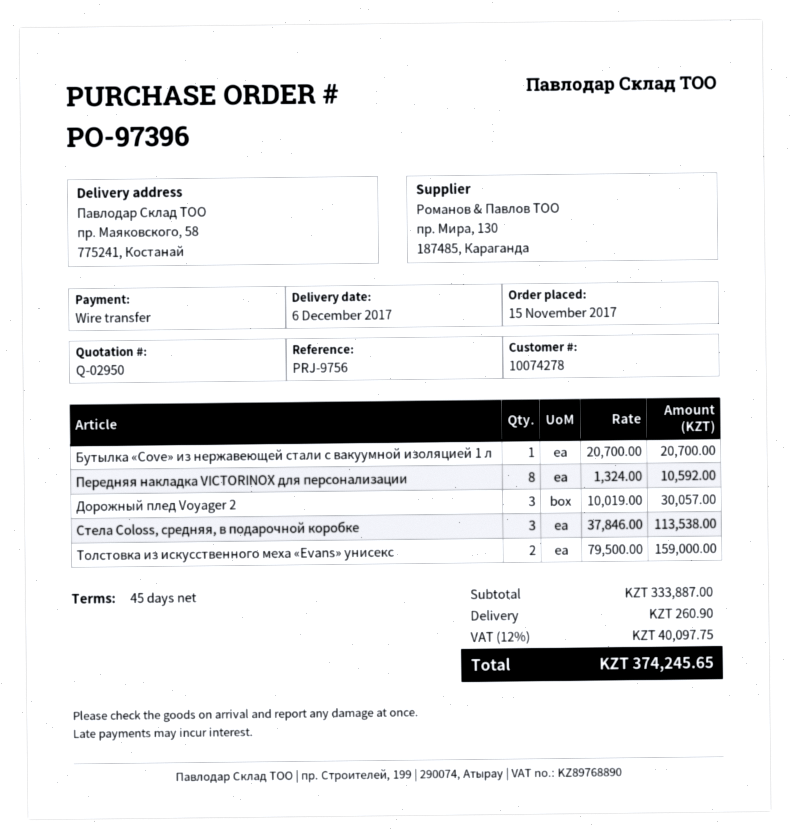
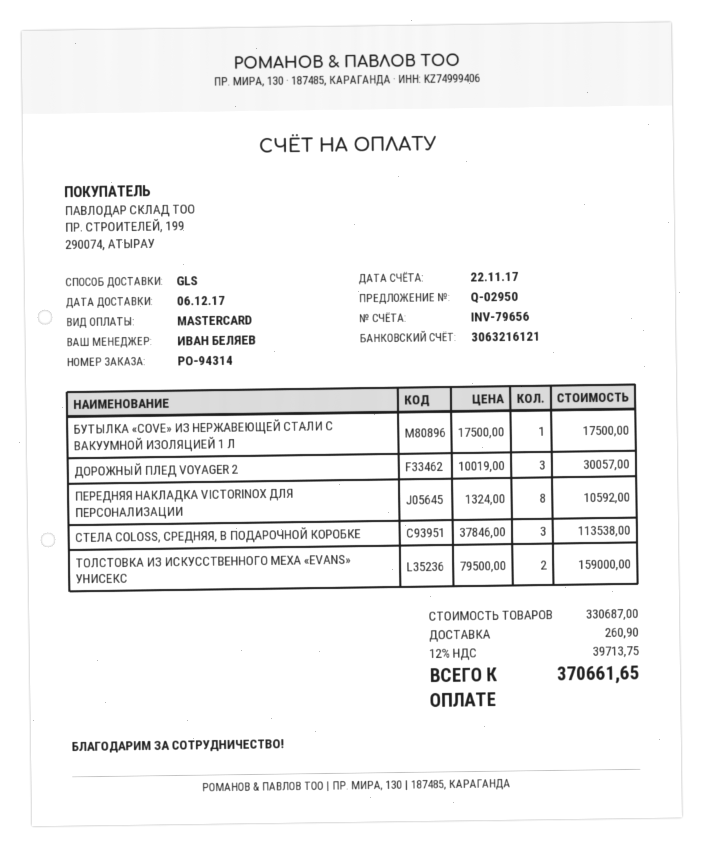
order number: PO-97396 -> PO-94314
payment method: bank transfer -> Mastercard
Бутылка «Cove» из нержавеющей стали с вакуумной изоляцией 1 л: 1 x 20700.00 = 20700.00 -> 1 x 17500.00 = 17500.00
subtotal: 333887.00 -> 330687.00
tax: 12% = 40097.75 -> 12% = 39713.75
total: 374245.65 -> 370661.65

